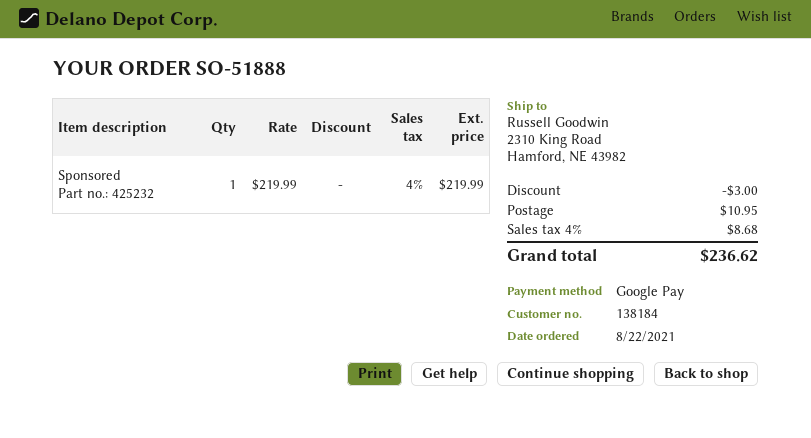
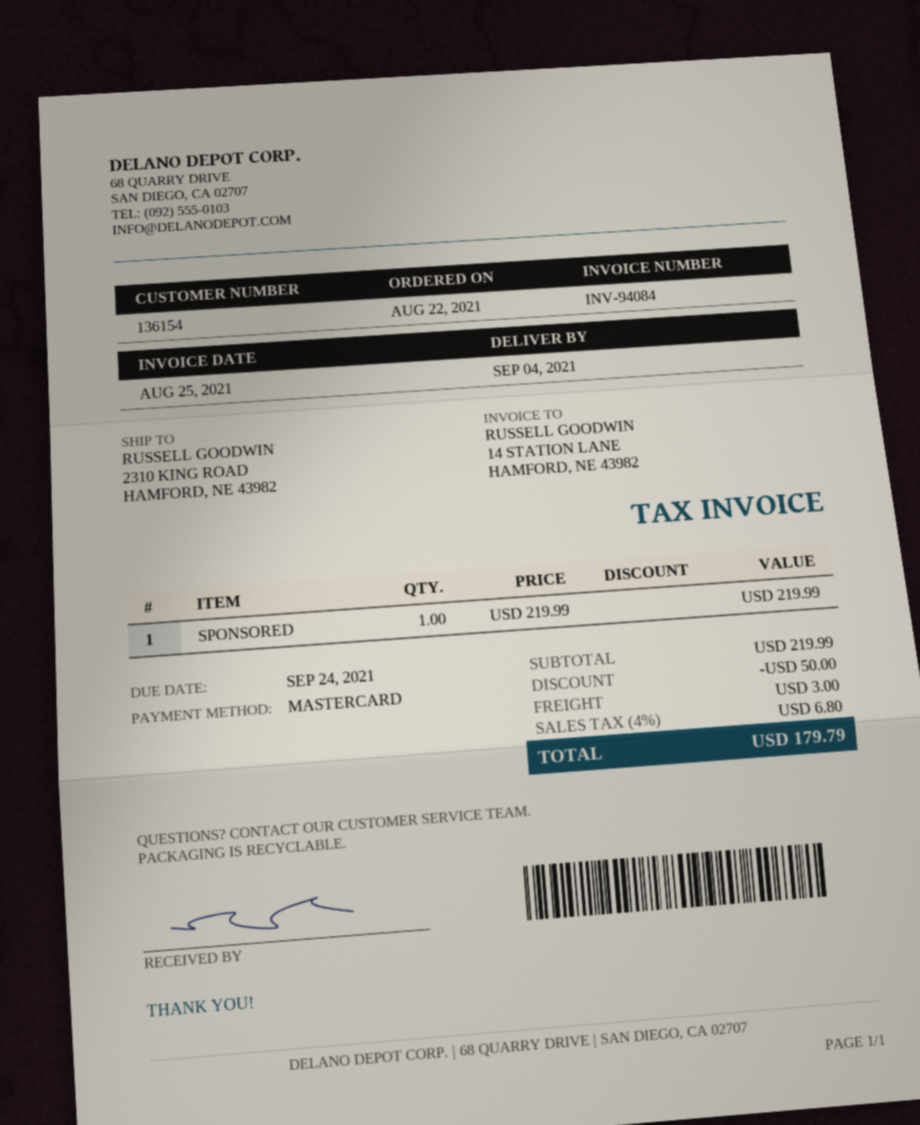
customer number: 138184 -> 136154
payment method: Google Pay -> Mastercard
discount: 3.00 -> 50.00
shipping: 10.95 -> 3.00
tax: 4% = 8.68 -> 4% = 6.80
total: 236.62 -> 179.79

